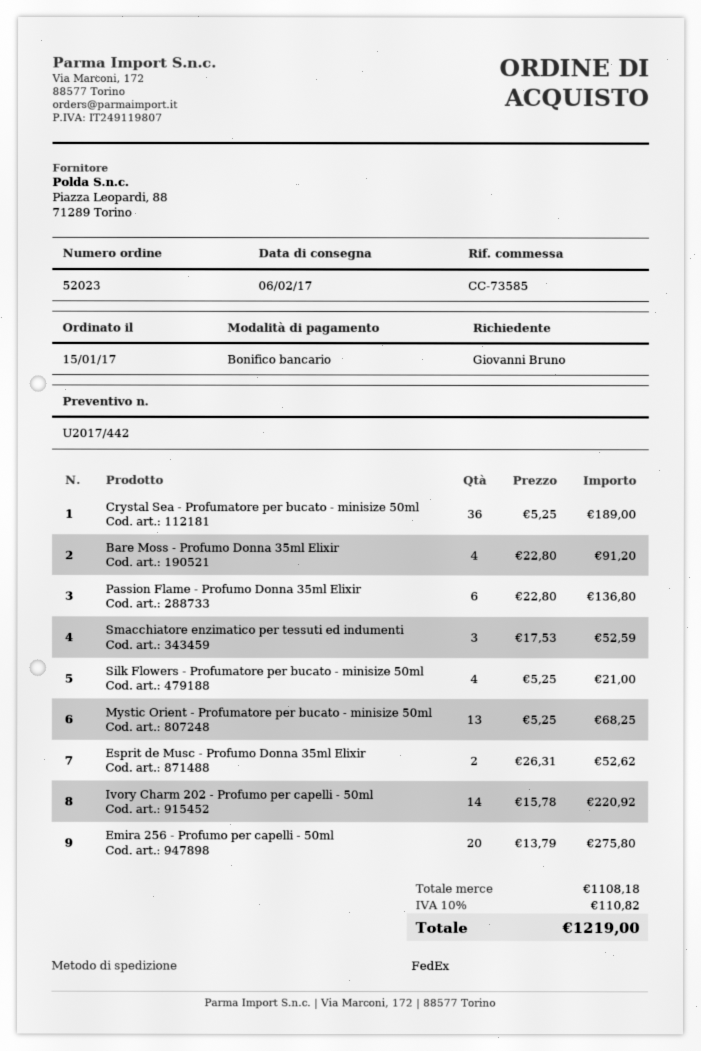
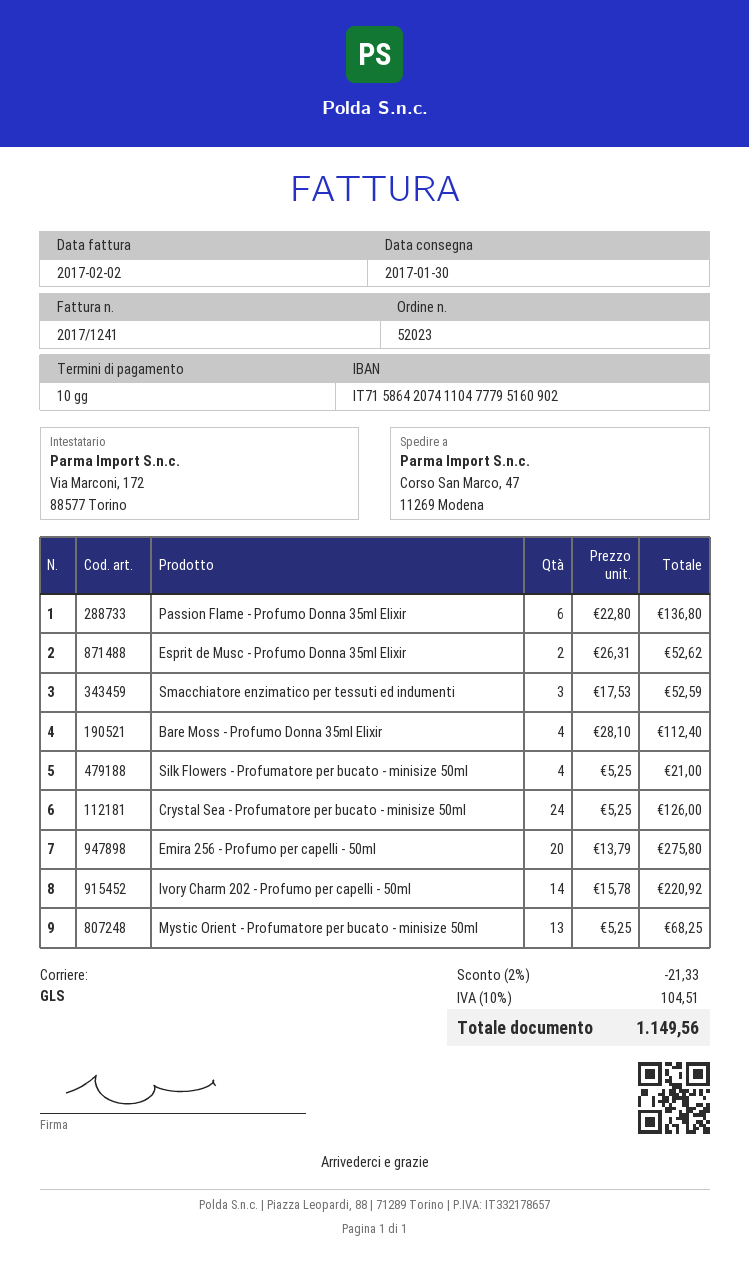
delivery date: 2017-02-06 -> 2017-01-30
shipping method: FedEx -> GLS
Crystal Sea - Profumatore per bucato - minisize 50ml: 36 x 5.25 = 189.00 -> 24 x 5.25 = 126.00
Bare Moss - Profumo Donna 35ml Elixir: 4 x 22.80 = 91.20 -> 4 x 28.10 = 112.40
discount: none -> 2% = 21.33
tax: 10% = 110.82 -> 10% = 104.51
total: 1219.00 -> 1149.56

